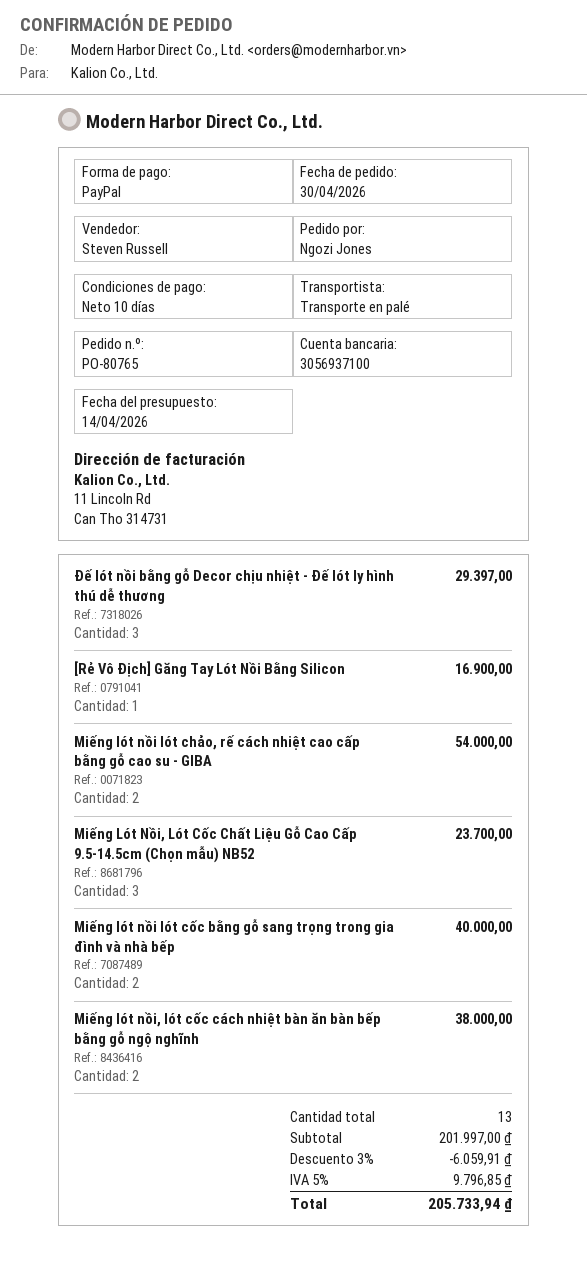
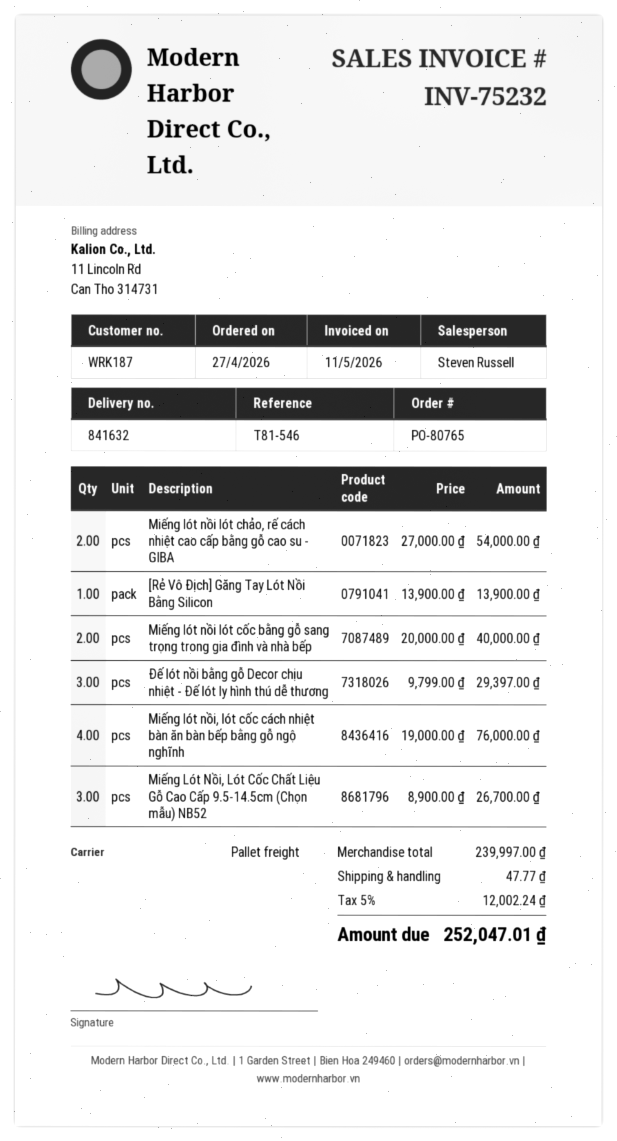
order date: 2026-04-30 -> 2026-04-27
[Rẻ Vô Địch] Găng Tay Lót Nồi Bằng Silicon: 1 for 16900.00 -> 1 for 13900.00
Miếng Lót Nồi, Lót Cốc Chất Liệu Gỗ Cao Cấp 9.5-14.5cm (Chọn mẫu) NB52: 3 for 23700.00 -> 3 for 26700.00
Miếng lót nồi, lót cốc cách nhiệt bàn ăn bàn bếp bằng gỗ ngộ nghĩnh: 2 for 38000.00 -> 4 for 76000.00
subtotal: 201997.00 -> 239997.00
discount: 3% = 6059.91 -> none
shipping: none -> 47.77
tax: 5% = 9796.85 -> 5% = 12002.24
total: 205733.94 -> 252047.01

